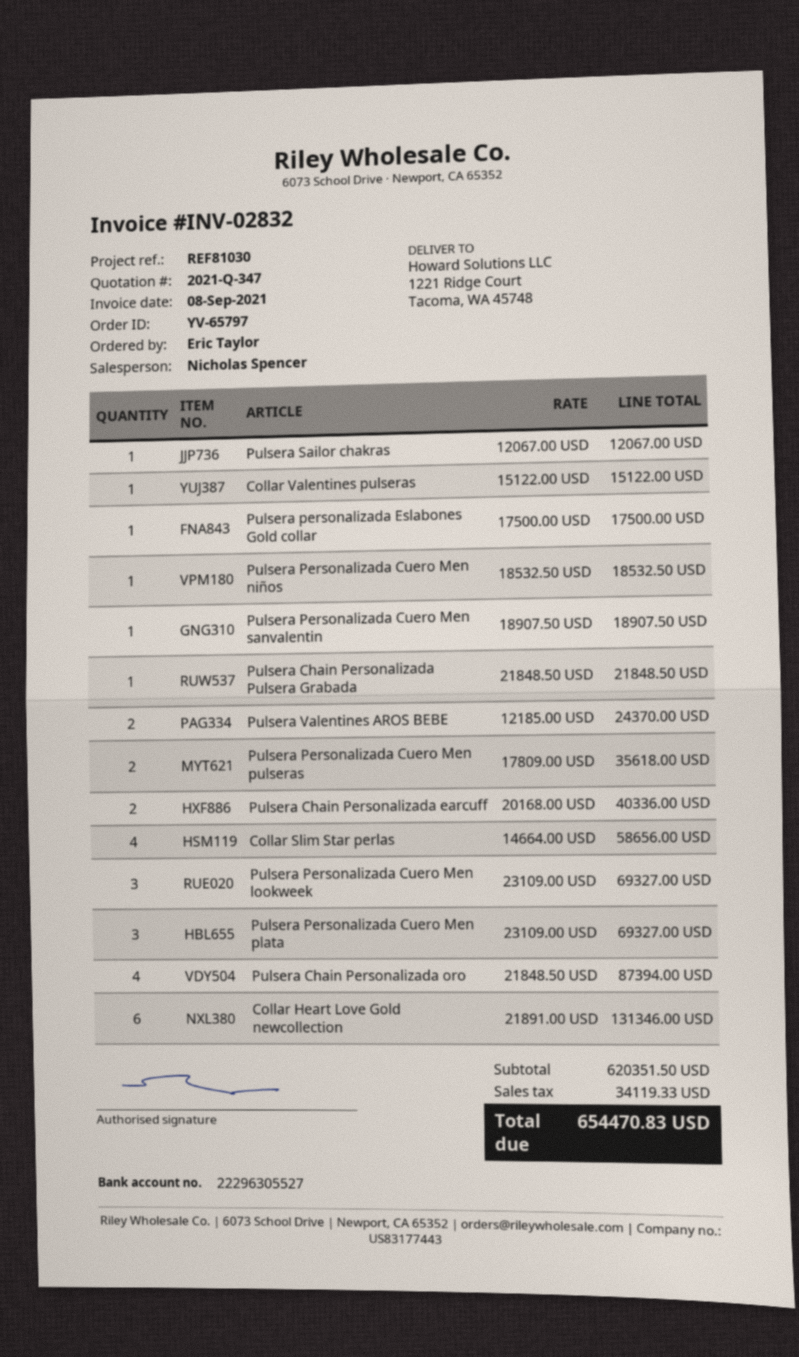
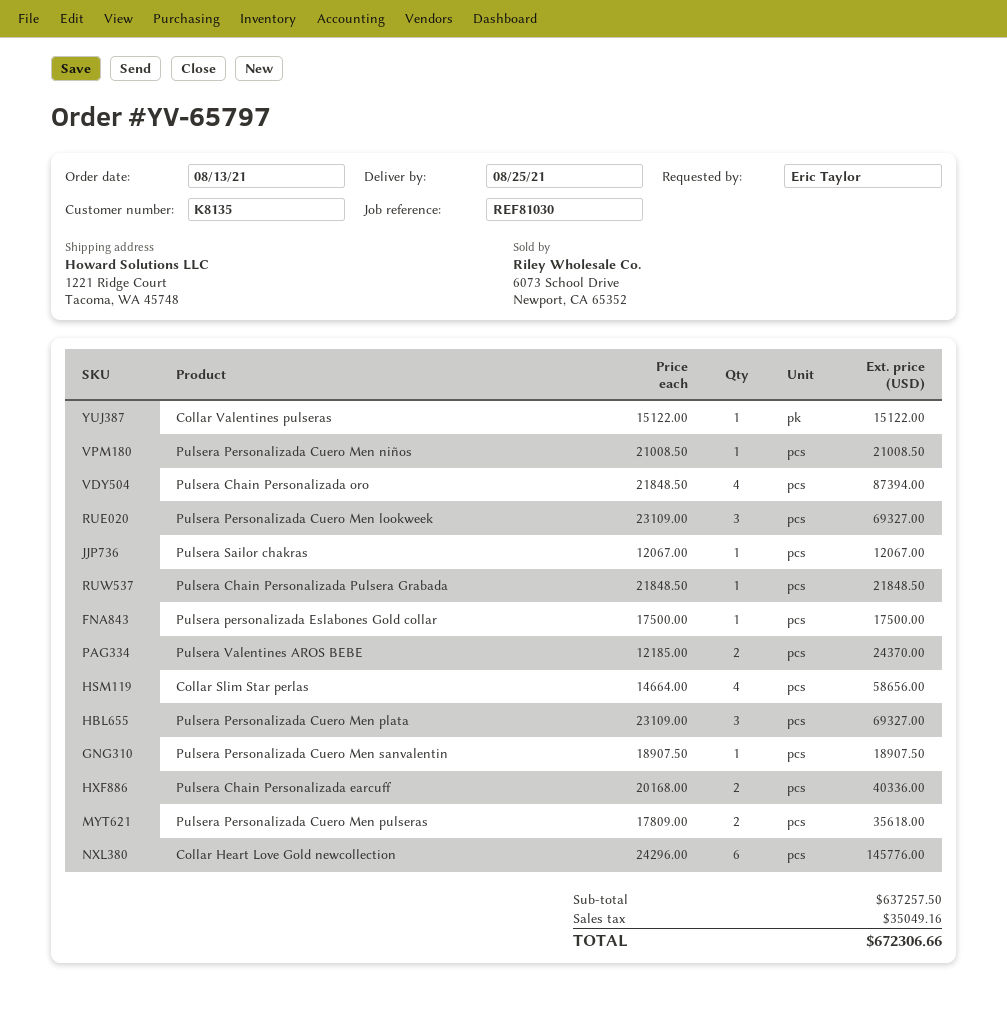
Pulsera Personalizada Cuero Men niños: 1 x 18532.50 = 18532.50 -> 1 x 21008.50 = 21008.50
Collar Heart Love Gold newcollection: 6 x 21891.00 = 131346.00 -> 6 x 24296.00 = 145776.00
subtotal: 620351.50 -> 637257.50
tax: 34119.33 -> 35049.16
total: 654470.83 -> 672306.66

